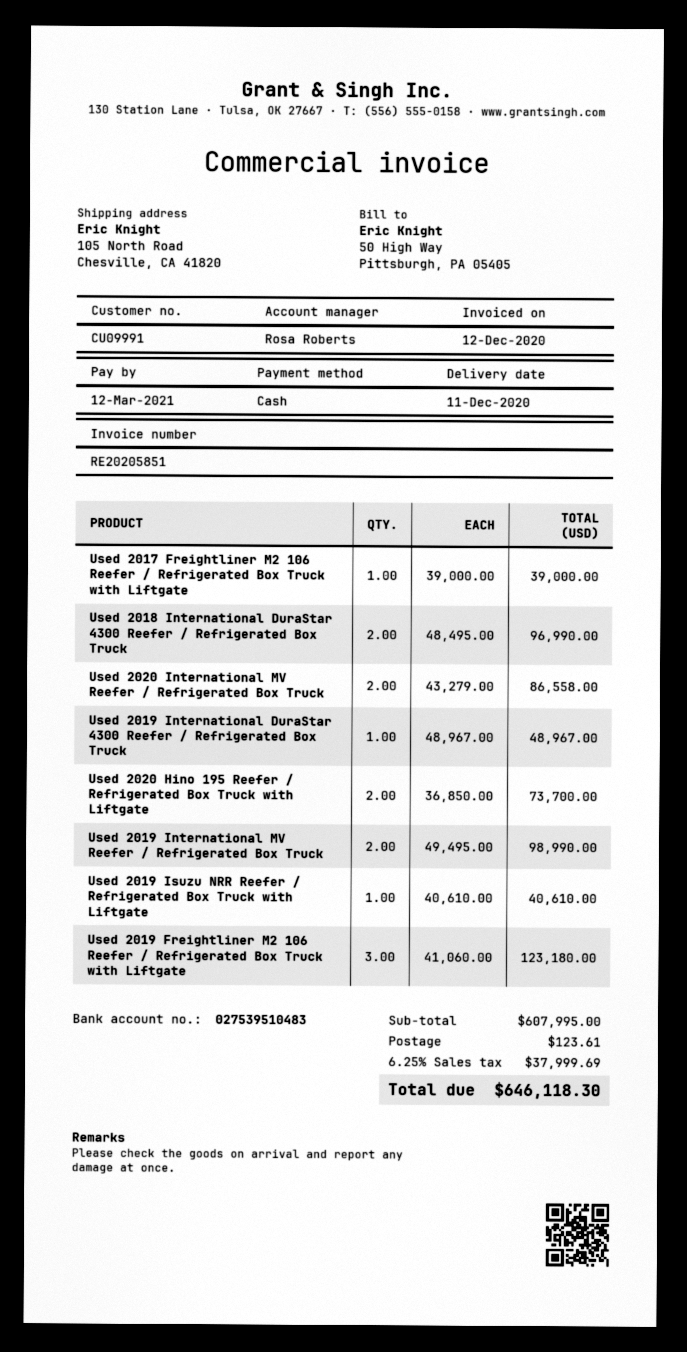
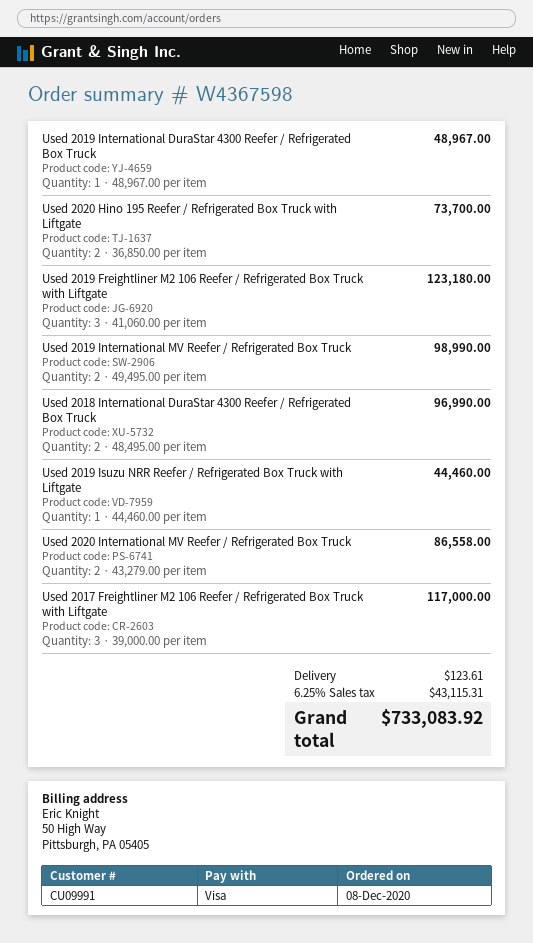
payment method: cash -> Visa
Used 2017 Freightliner M2 106 Reefer / Refrigerated Box Truck with Liftgate: 1 x 39000.00 = 39000.00 -> 3 x 39000.00 = 117000.00
Used 2019 Isuzu NRR Reefer / Refrigerated Box Truck with Liftgate: 1 x 40610.00 = 40610.00 -> 1 x 44460.00 = 44460.00
tax: 6.25% = 37999.69 -> 6.25% = 43115.31
total: 646118.30 -> 733083.92

